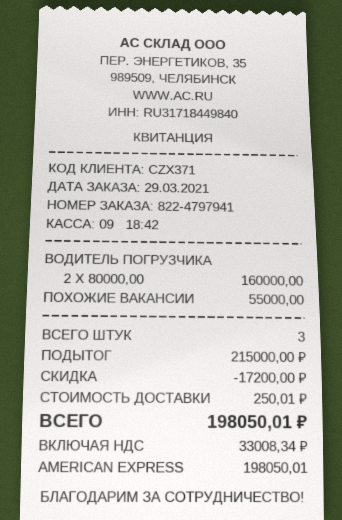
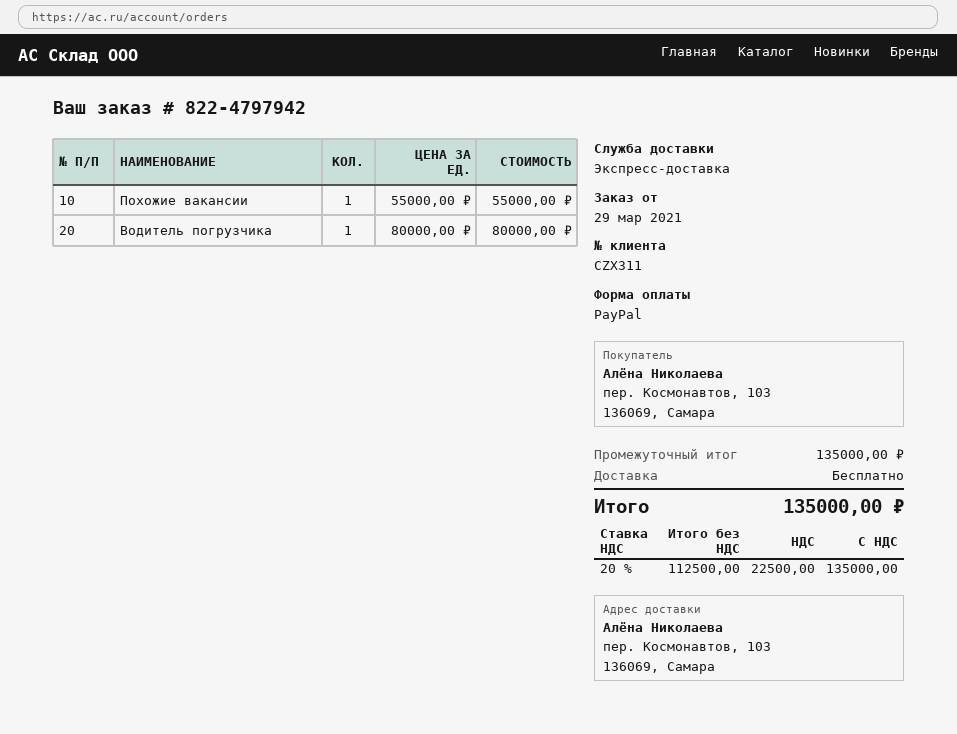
order number: 822-4797941 -> 822-4797942
customer number: CZX371 -> CZX311
payment method: American Express -> PayPal
ВОДИТЕЛЬ ПОГРУЗЧИКА: 2 x 80000.00 = 160000.00 -> 1 x 80000.00 = 80000.00
subtotal: 215000.00 -> 135000.00
discount: 17200.00 -> none
shipping: 250.01 -> 0.00
tax: 33008.34 -> 22500.00
total: 198050.01 -> 135000.00

